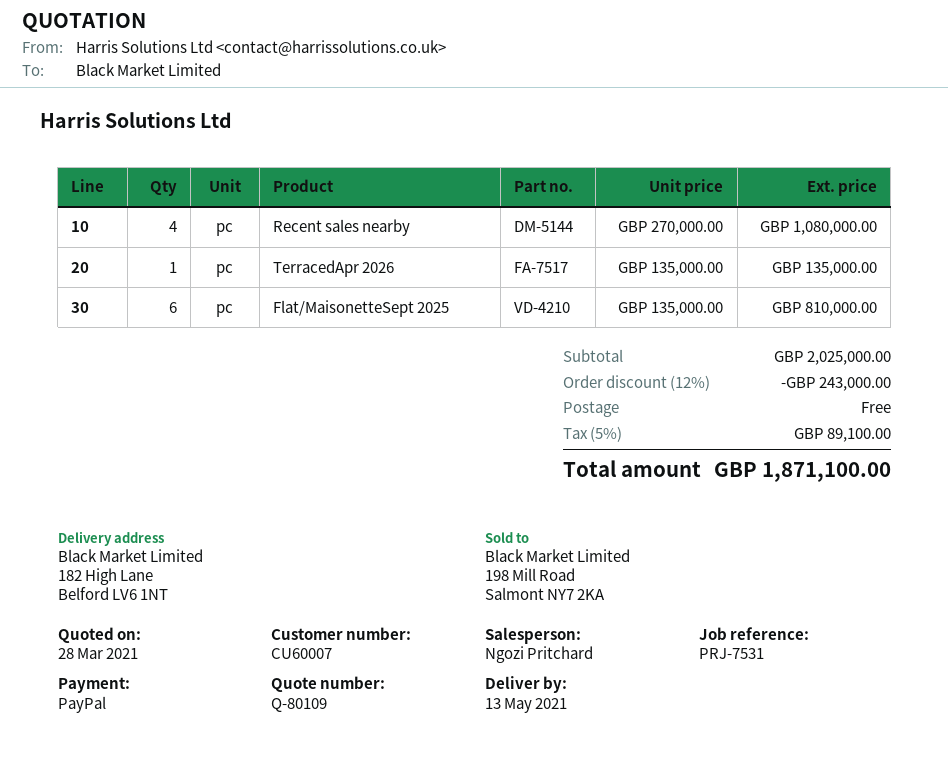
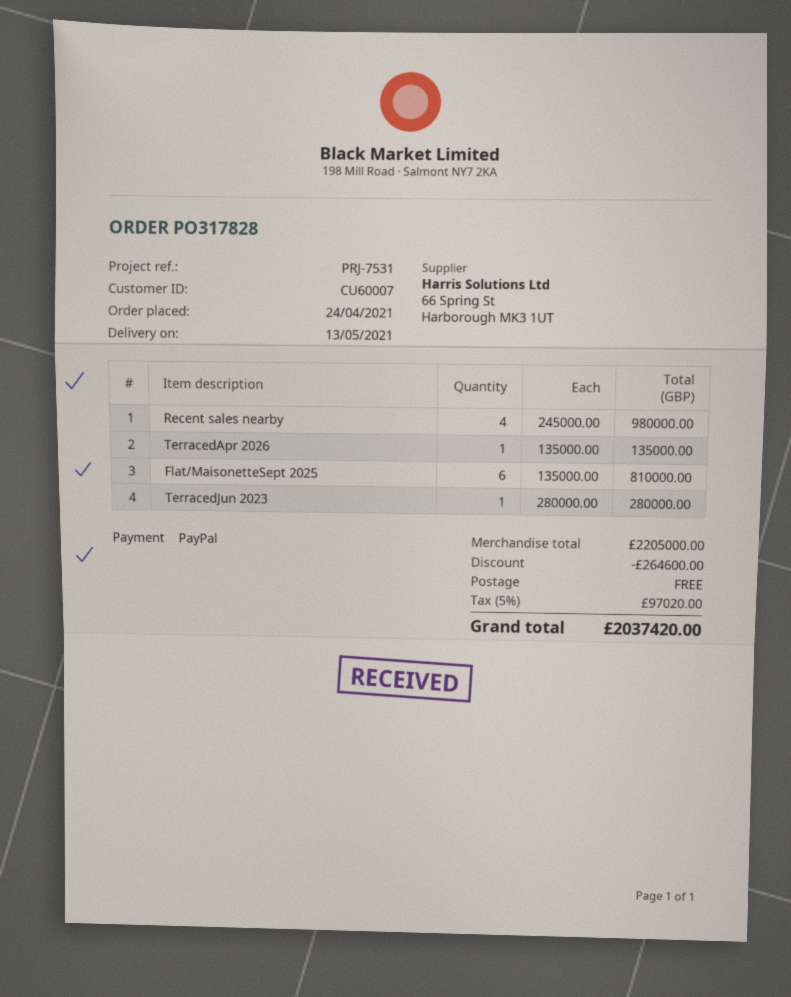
Recent sales nearby: 4 x 270000.00 = 1080000.00 -> 4 x 245000.00 = 980000.00
TerracedJun 2023: none -> 1 x 280000.00 = 280000.00
subtotal: 2025000.00 -> 2205000.00
discount: 243000.00 -> 264600.00
tax: 5% = 89100.00 -> 5% = 97020.00
total: 1871100.00 -> 2037420.00

